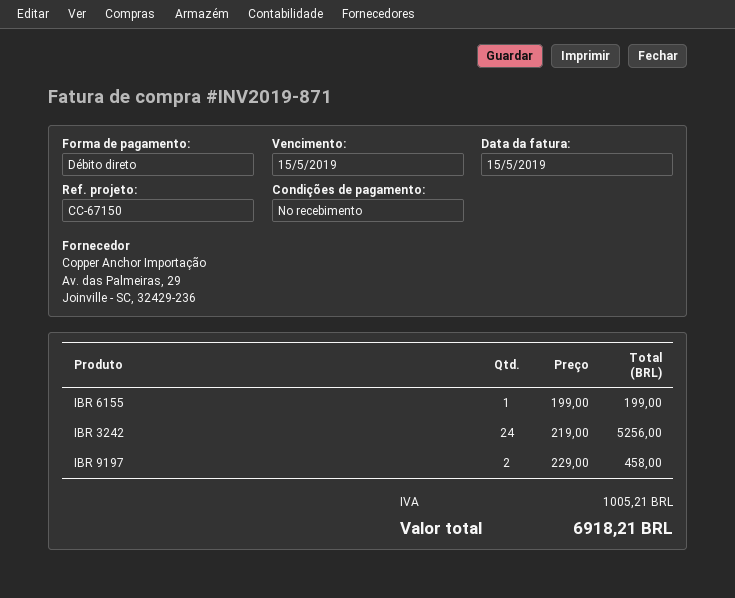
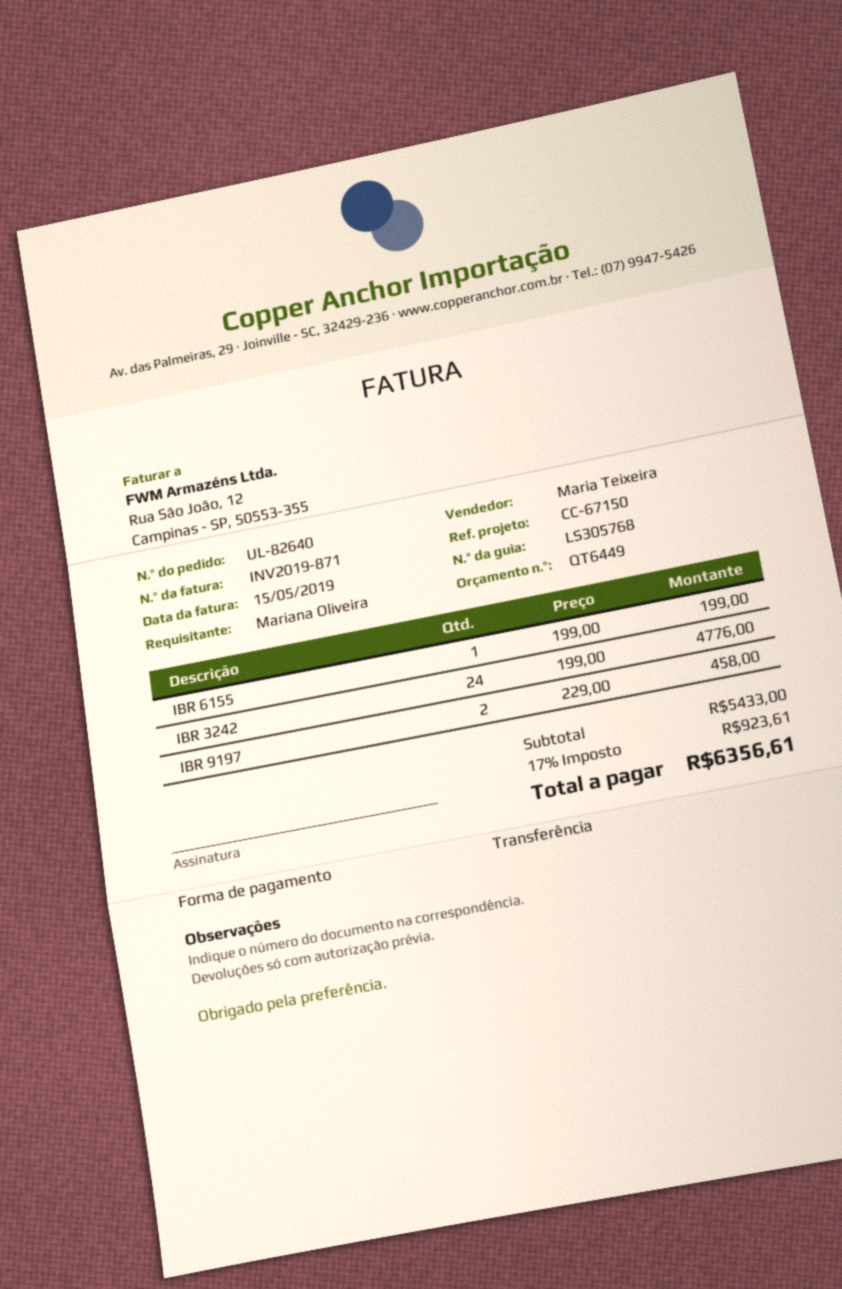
payment method: direct debit -> bank transfer
IBR 3242: 24 x 219.00 = 5256.00 -> 24 x 199.00 = 4776.00
tax: 1005.21 -> 923.61
total: 6918.21 -> 6356.61

